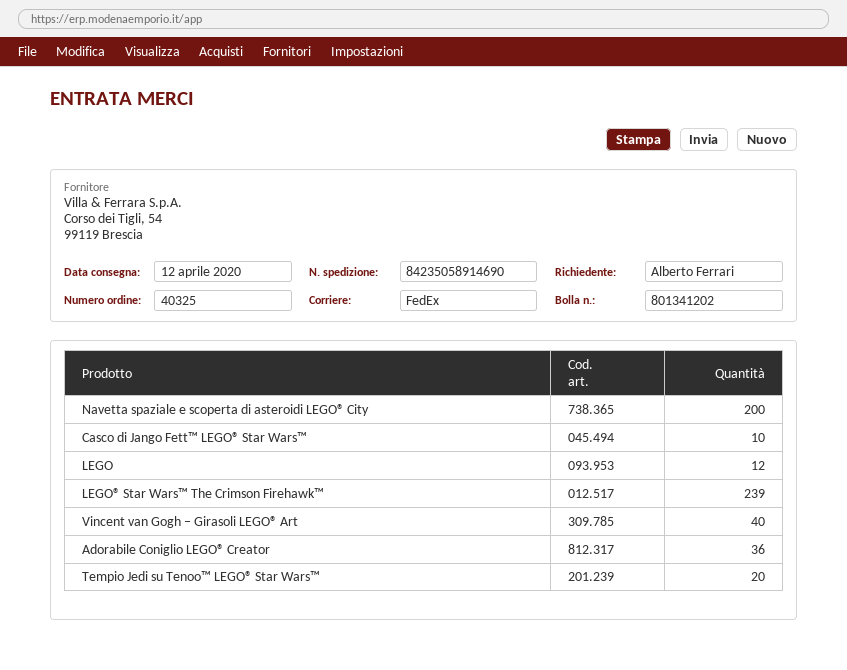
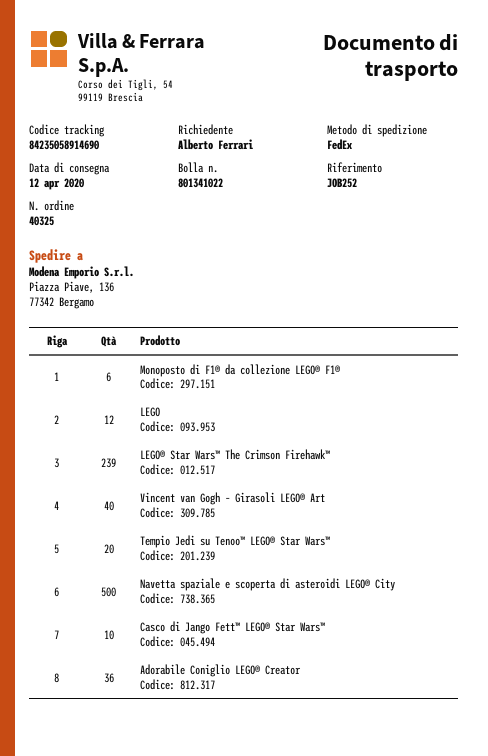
delivery note number: 801341202 -> 801341022
Navetta spaziale e scoperta di asteroidi LEGO® City: 200 -> 500
Monoposto di F1® da collezione LEGO® F1®: none -> 6

